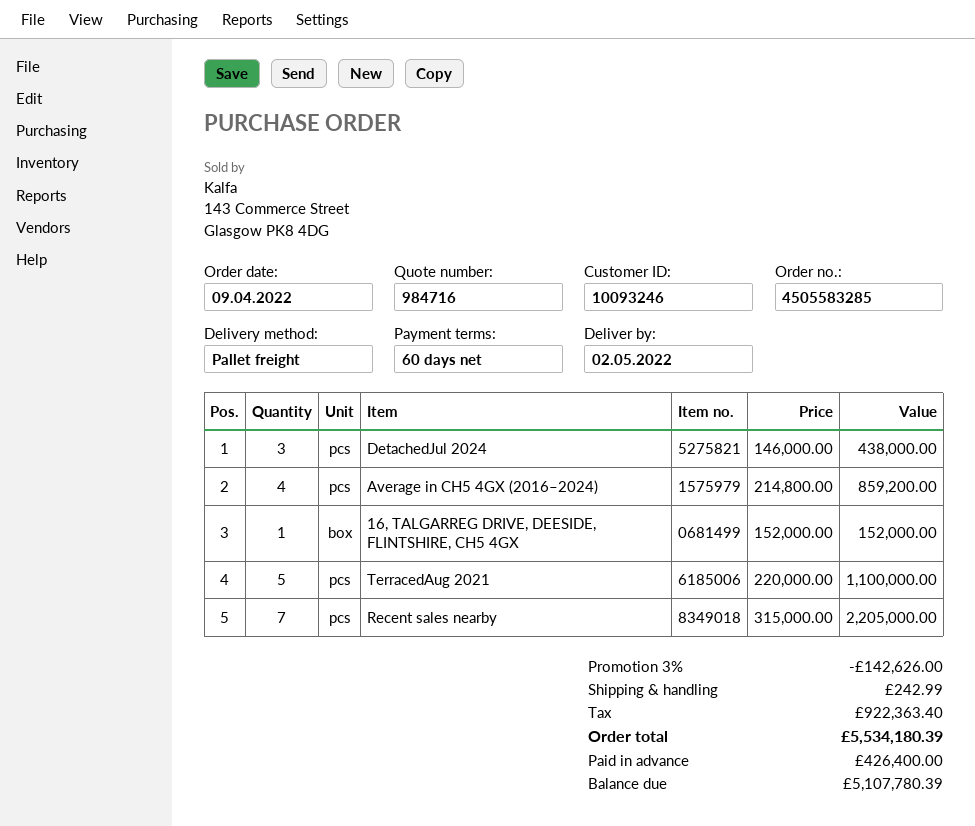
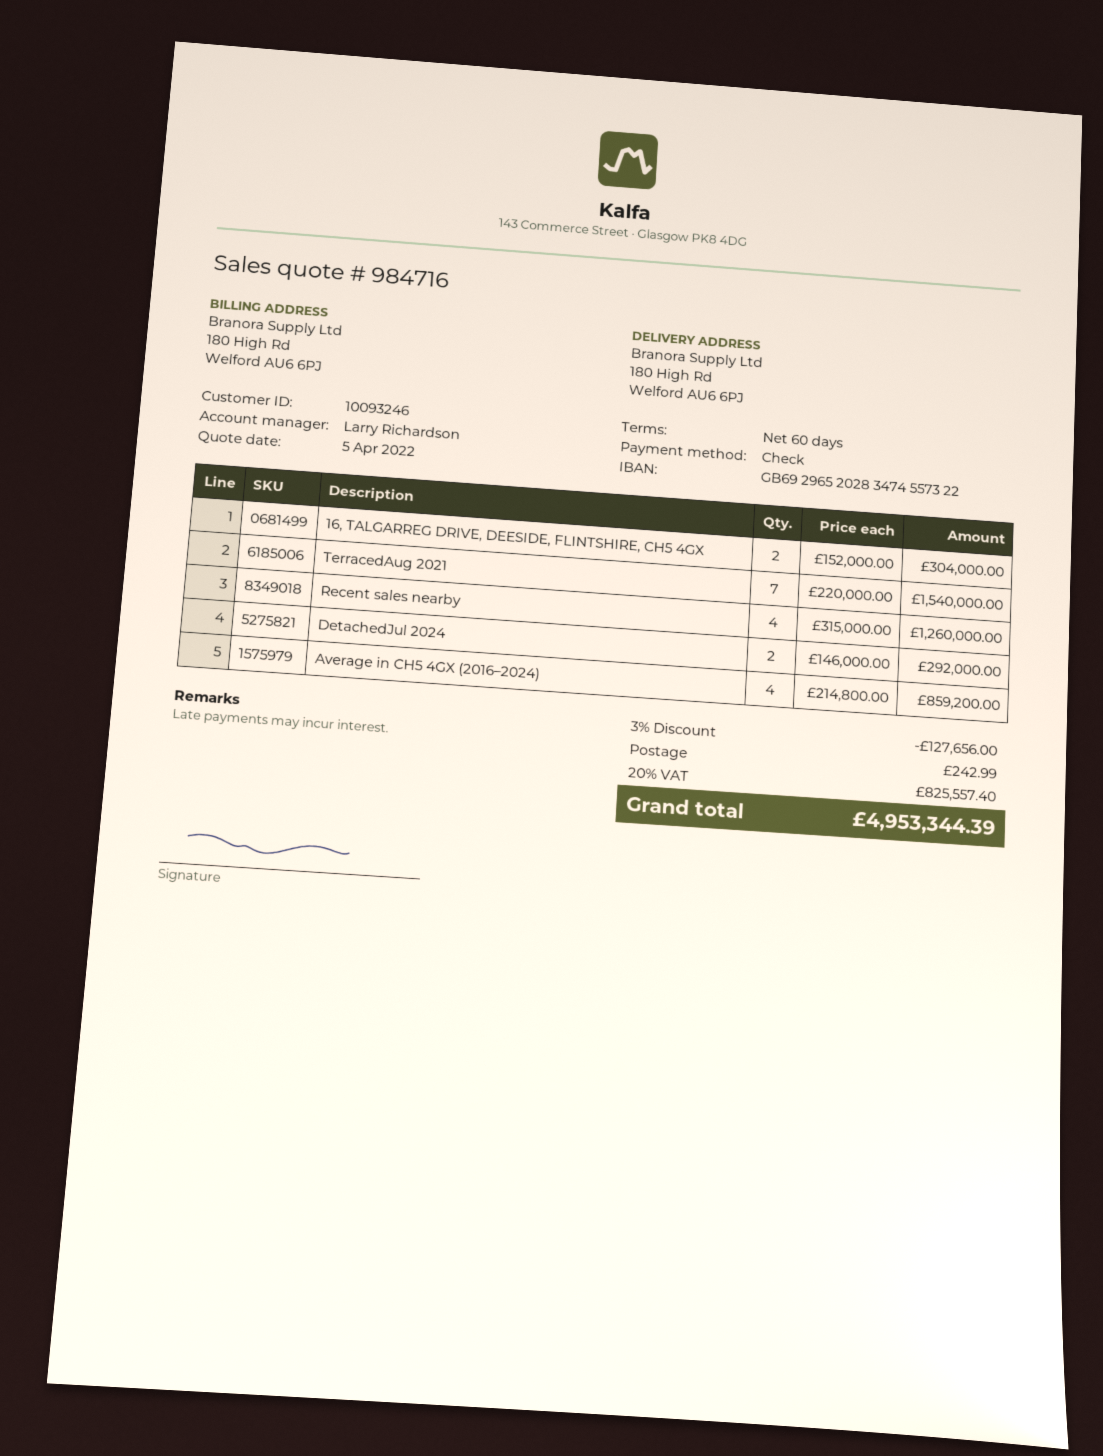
DetachedJul 2024: 3 x 146000.00 = 438000.00 -> 2 x 146000.00 = 292000.00
16, TALGARREG DRIVE, DEESIDE, FLINTSHIRE, CH5 4GX: 1 x 152000.00 = 152000.00 -> 2 x 152000.00 = 304000.00
TerracedAug 2021: 5 x 220000.00 = 1100000.00 -> 7 x 220000.00 = 1540000.00
Recent sales nearby: 7 x 315000.00 = 2205000.00 -> 4 x 315000.00 = 1260000.00
discount: 3% = 142626.00 -> 3% = 127656.00
tax: 922363.40 -> 825557.40
total: 5534180.39 -> 4953344.39

